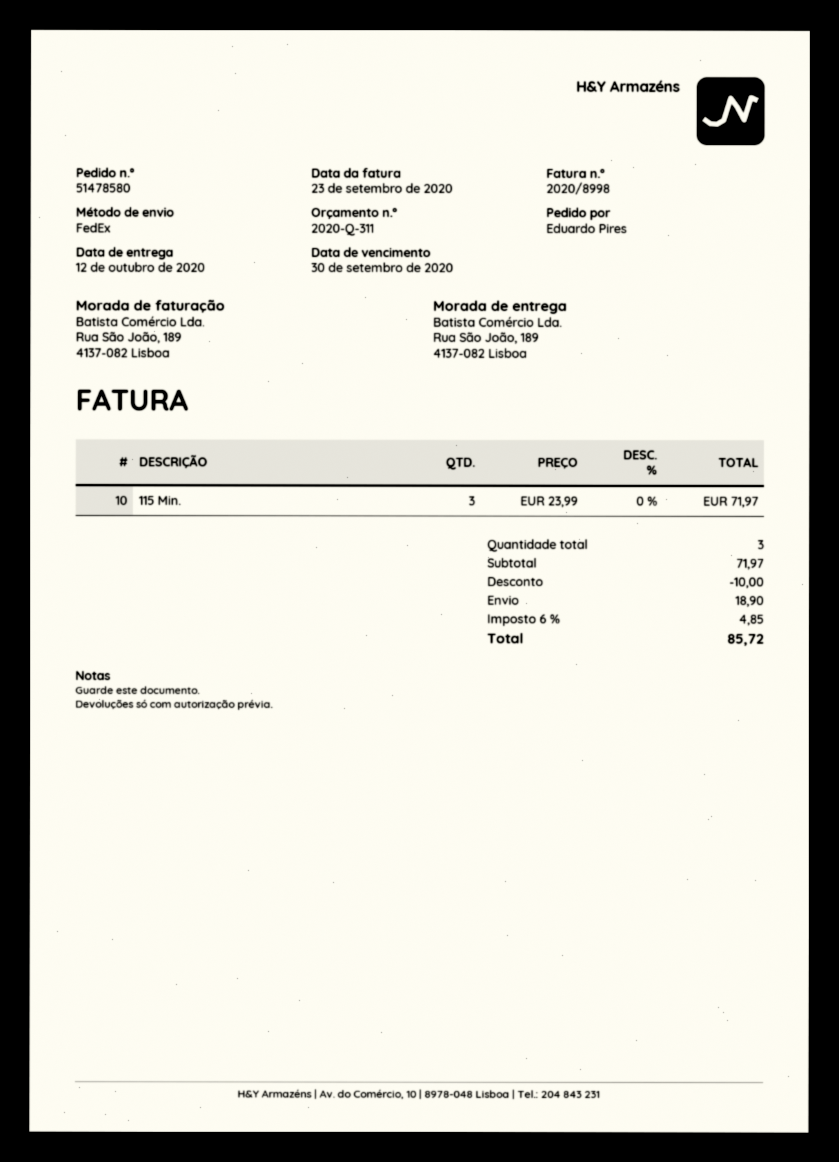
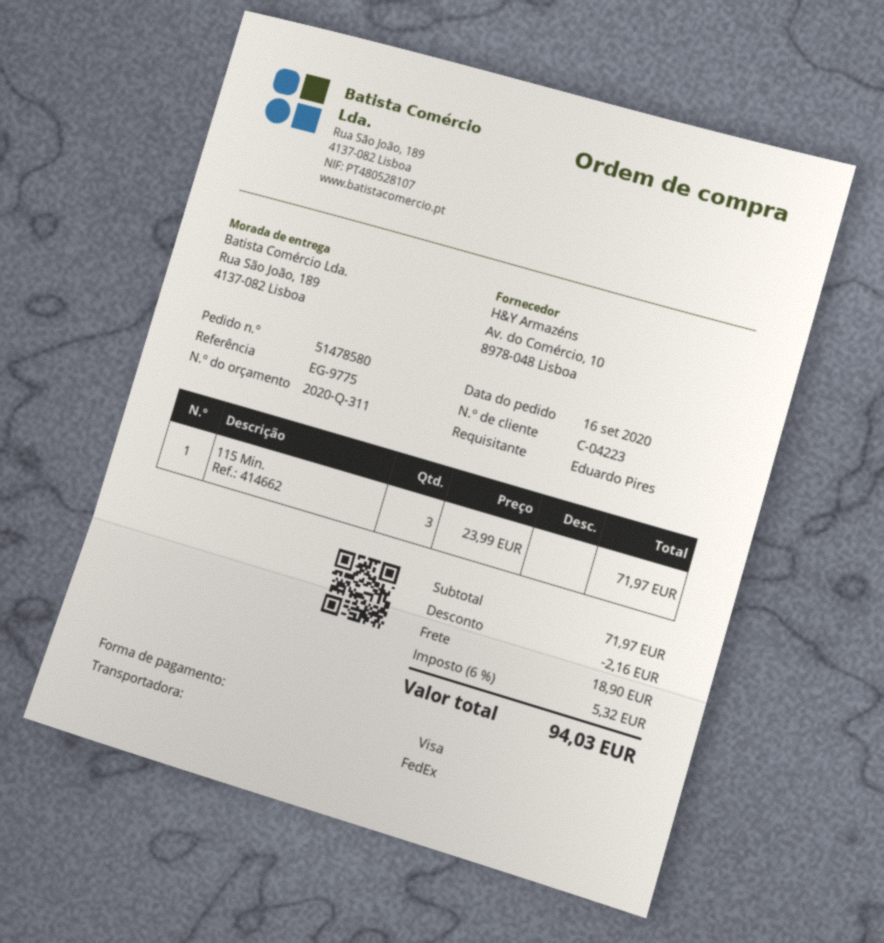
discount: 10.00 -> 2.16
tax: 6% = 4.85 -> 6% = 5.32
total: 85.72 -> 94.03

